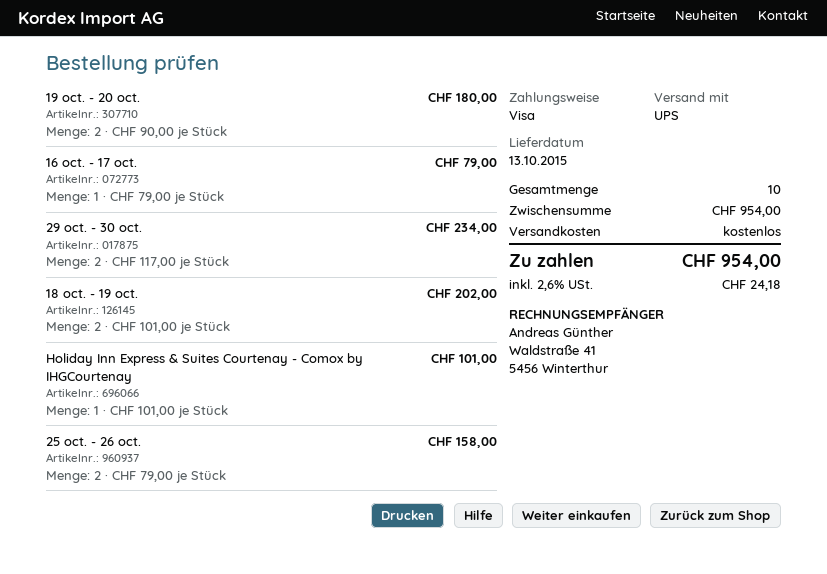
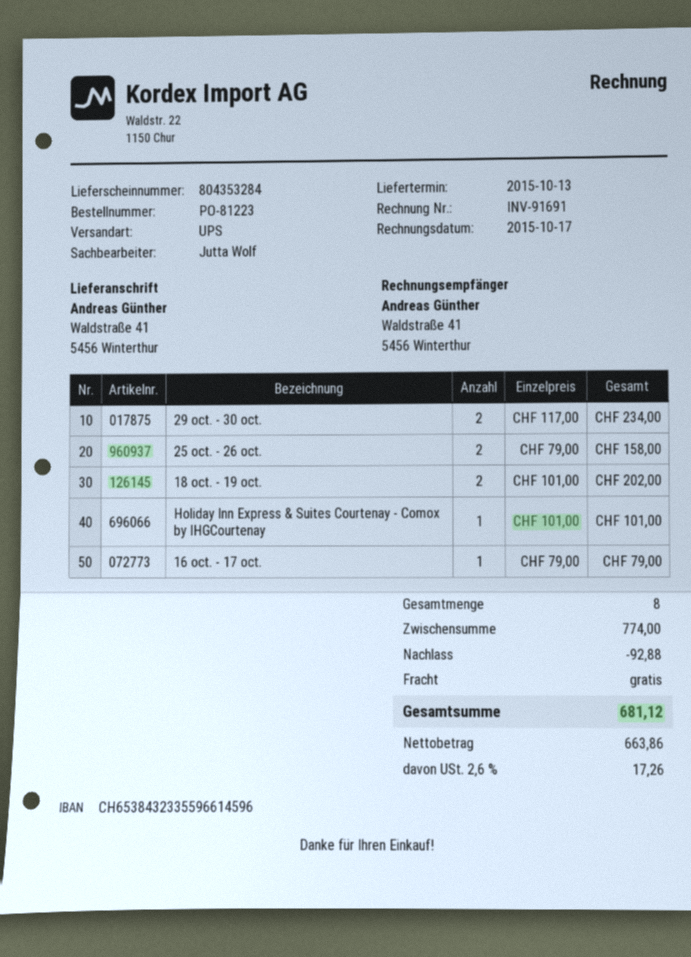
19 oct. - 20 oct.: 2 x 90.00 = 180.00 -> none
total quantity: 10 -> 8
subtotal: 954.00 -> 774.00
discount: none -> 92.88
tax: 2.6% = 24.18 -> 2.6% = 17.26
total: 954.00 -> 681.12

